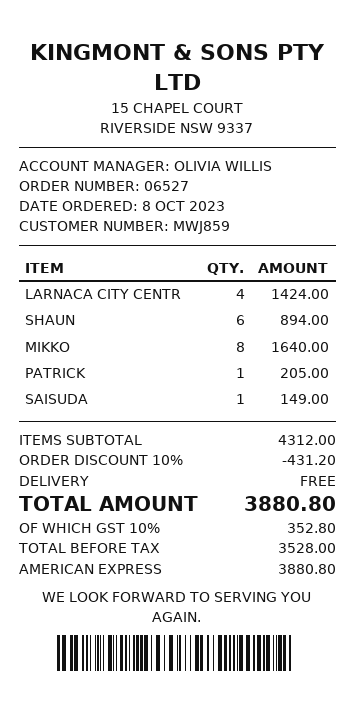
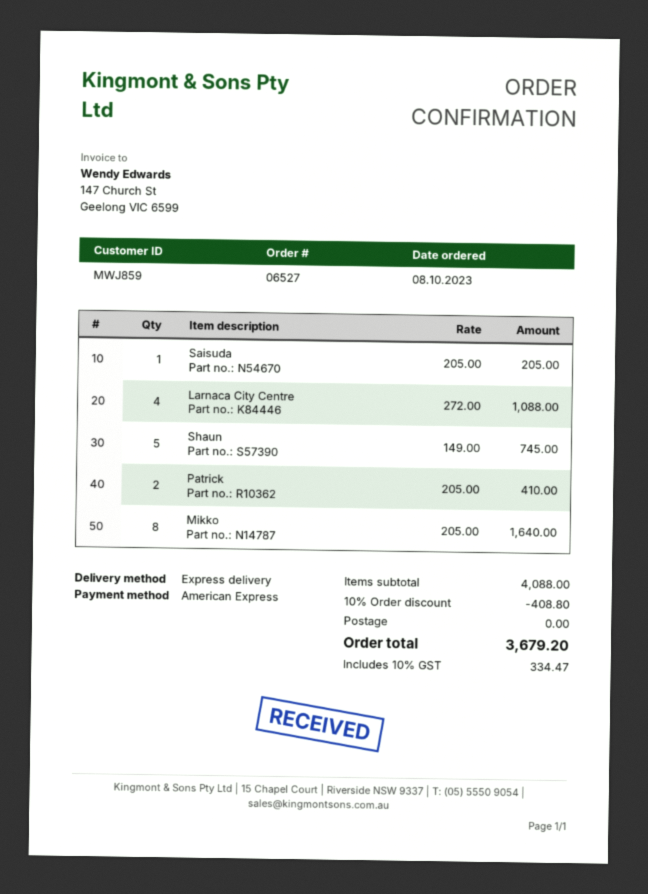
LARNACA CITY CENTR: 4 for 1424.00 -> 4 for 1088.00
SHAUN: 6 for 894.00 -> 5 for 745.00
PATRICK: 1 for 205.00 -> 2 for 410.00
SAISUDA: 1 for 149.00 -> 1 for 205.00
subtotal: 4312.00 -> 4088.00
discount: 10% = 431.20 -> 10% = 408.80
tax: 10% = 352.80 -> 10% = 334.47
total: 3880.80 -> 3679.20

